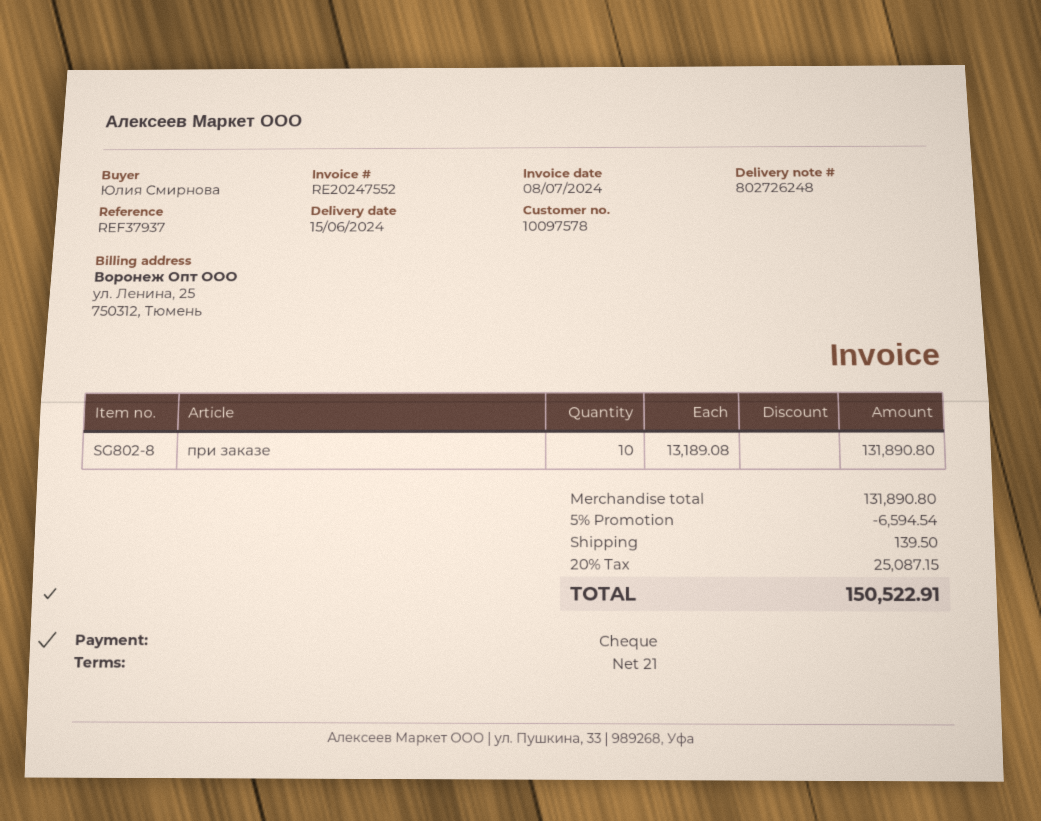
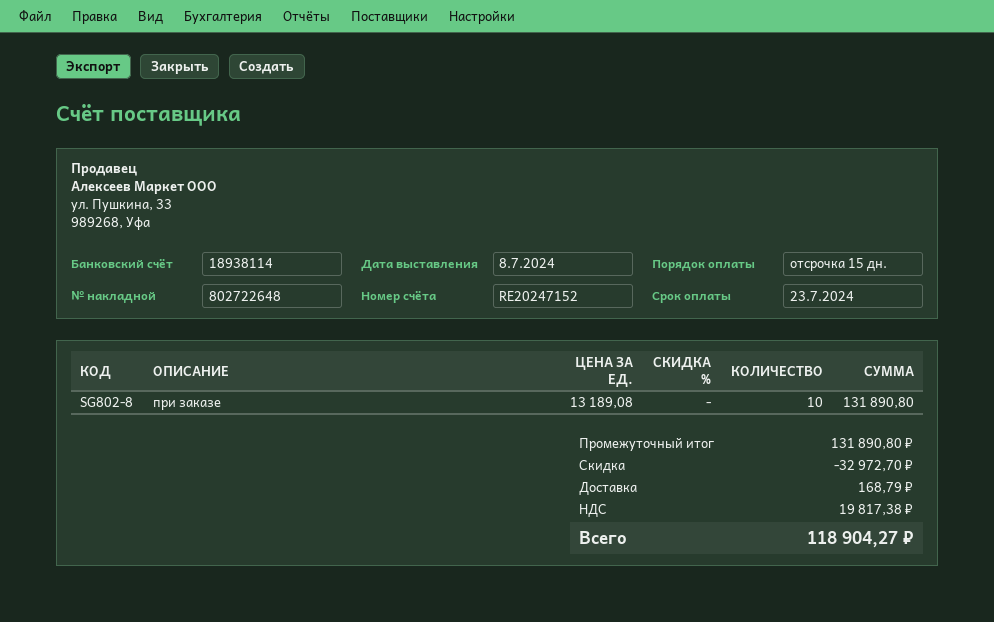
delivery note number: 802726248 -> 802722648
invoice number: RE20247552 -> RE20247152
payment terms: 21 days -> 15 days
discount: 6594.54 -> 32972.70
shipping: 139.50 -> 168.79
tax: 25087.15 -> 19817.38
total: 150522.91 -> 118904.27

